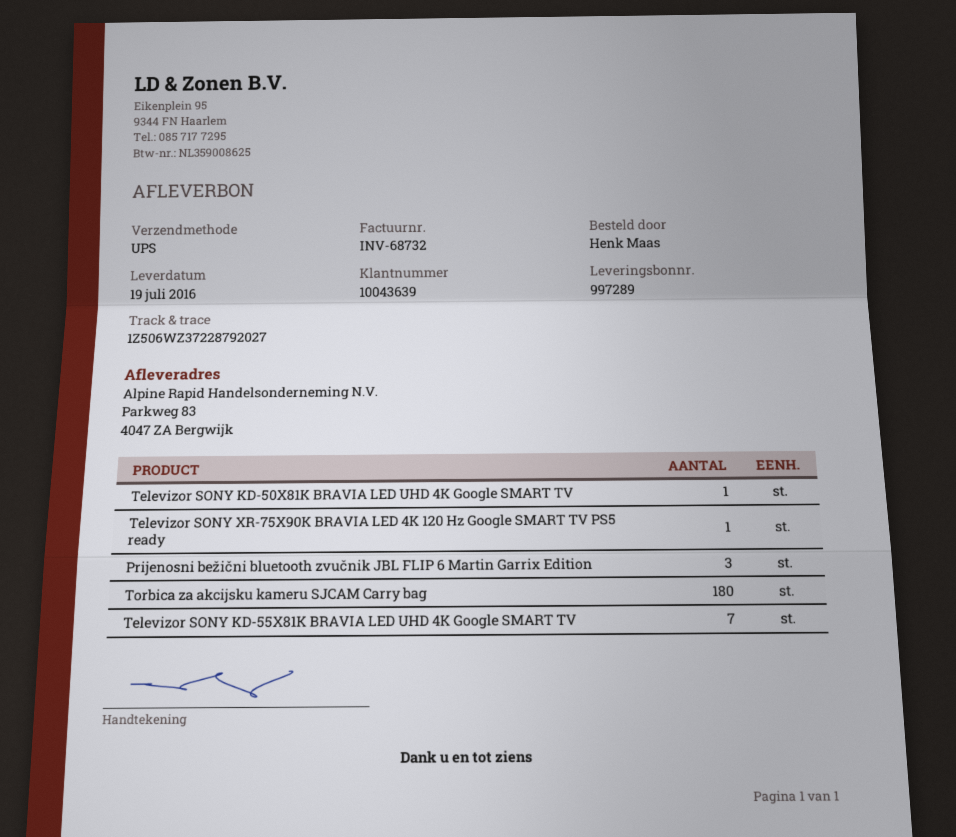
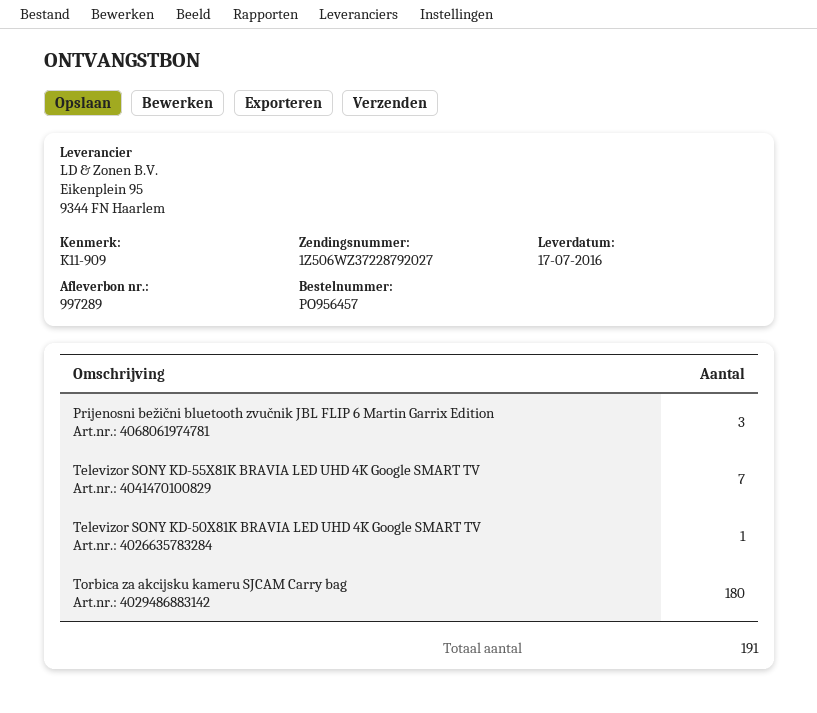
delivery date: 2016-07-19 -> 2016-07-17
Televizor SONY XR-75X90K BRAVIA LED 4K 120 Hz Google SMART TV PS5 ready: 1 -> none

